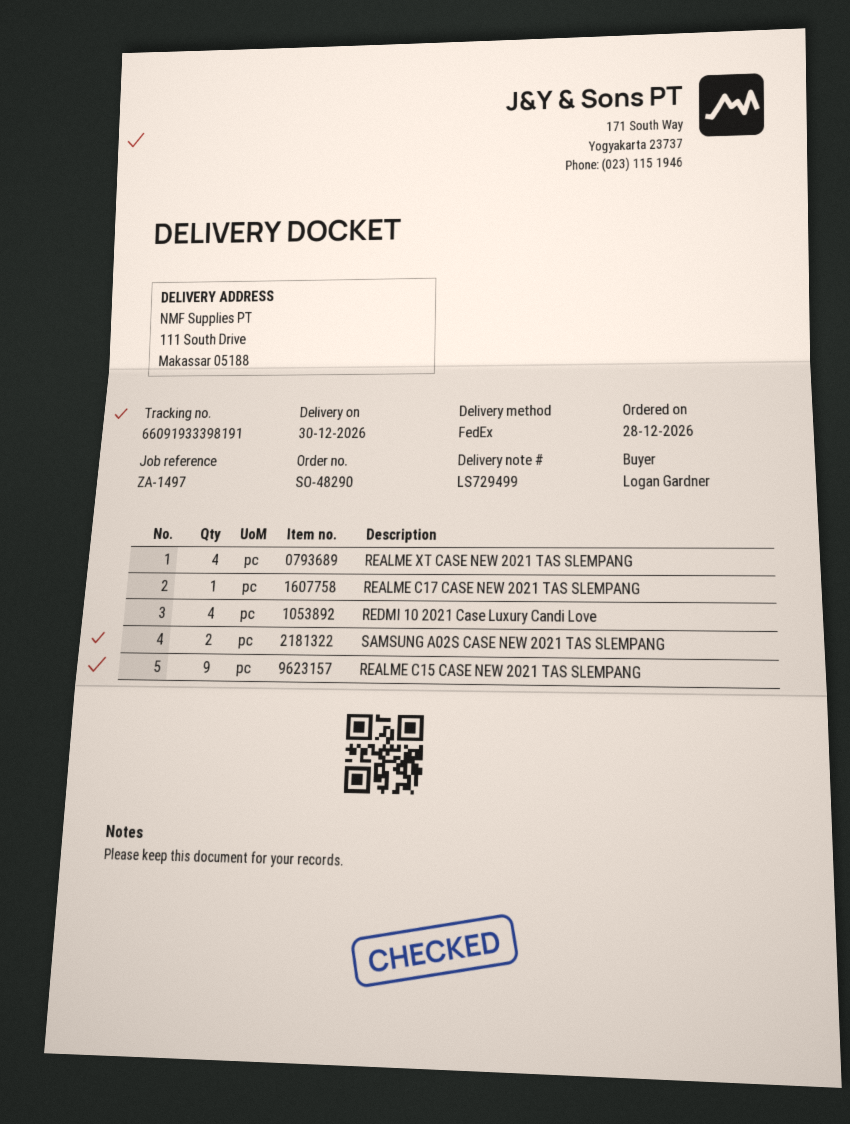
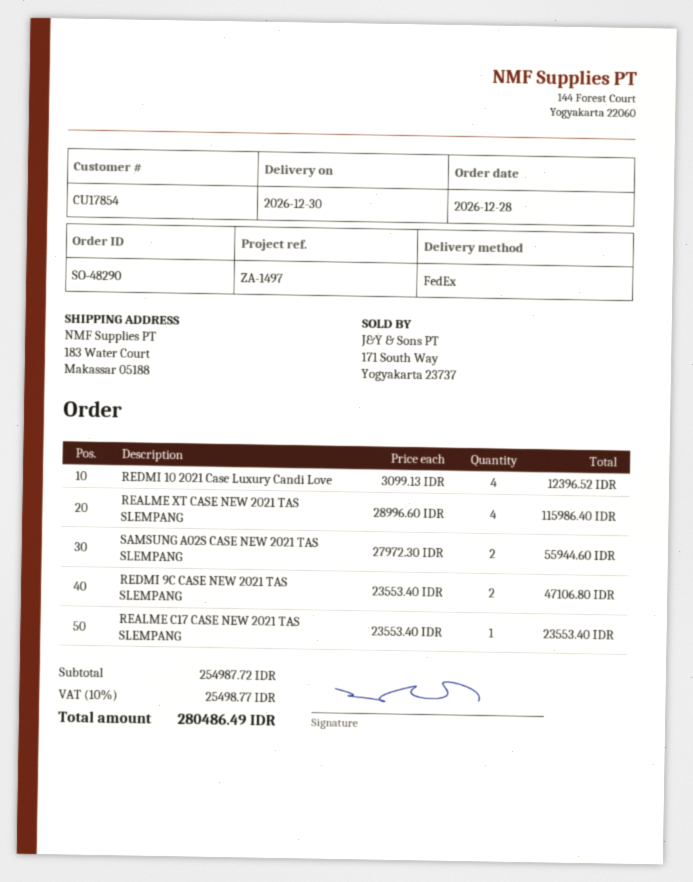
ship to: 111 South Drive, Makassar 05188 -> 183 Water Court, Makassar 05188
REALME C15 CASE NEW 2021 TAS SLEMPANG: 9 -> none
REDMI 9C CASE NEW 2021 TAS SLEMPANG: none -> 2

